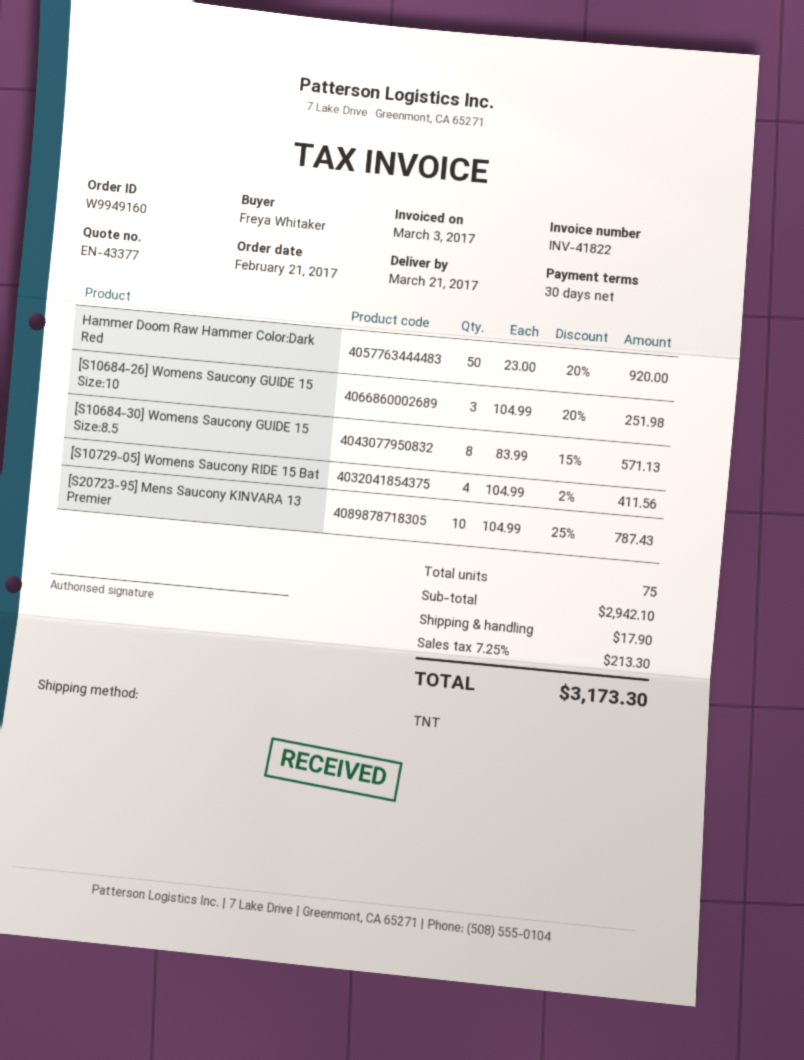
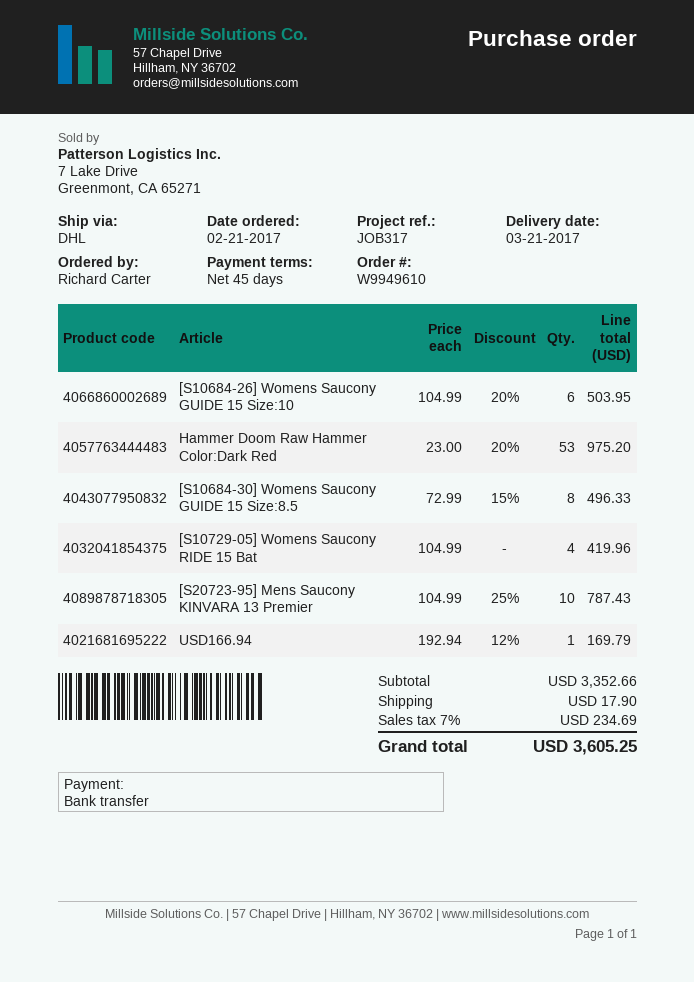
order number: W9949160 -> W9949610
payment terms: 30 days -> 45 days
ordered by: Freya Whitaker -> Richard Carter
shipping method: TNT -> DHL
Hammer Doom Raw Hammer Color:Dark Red: 50 x 23.00 - 20% = 920.00 -> 53 x 23.00 - 20% = 975.20
[S10684-26] Womens Saucony GUIDE 15 Size:10: 3 x 104.99 - 20% = 251.98 -> 6 x 104.99 - 20% = 503.95
[S10684-30] Womens Saucony GUIDE 15 Size:8.5: 8 x 83.99 - 15% = 571.13 -> 8 x 72.99 - 15% = 496.33
[S10729-05] Womens Saucony RIDE 15 Bat: 4 x 104.99 - 2% = 411.56 -> 4 x 104.99 = 419.96
USD166.94: none -> 1 x 192.94 - 12% = 169.79
subtotal: 2942.10 -> 3352.66
tax: 7.25% = 213.30 -> 7% = 234.69
total: 3173.30 -> 3605.25

